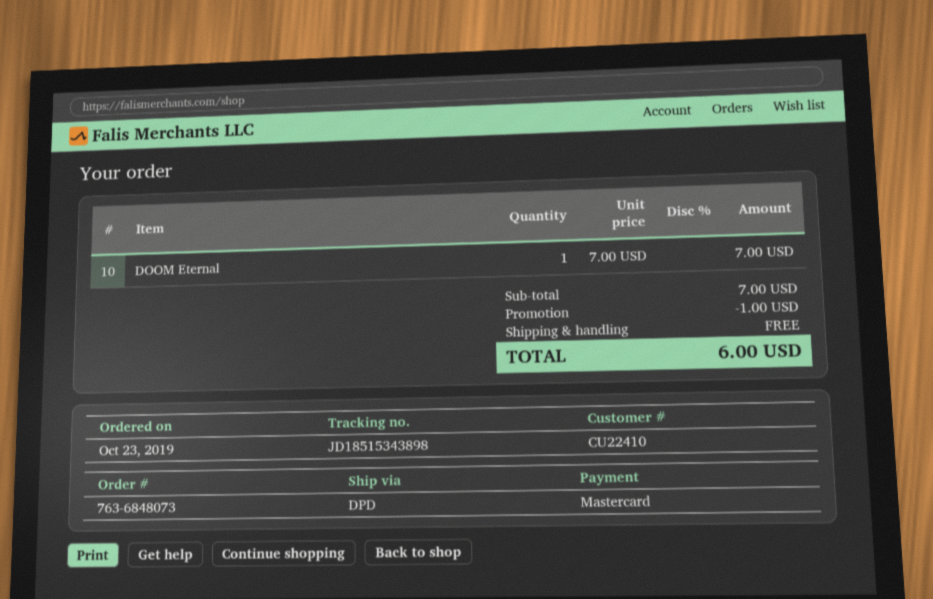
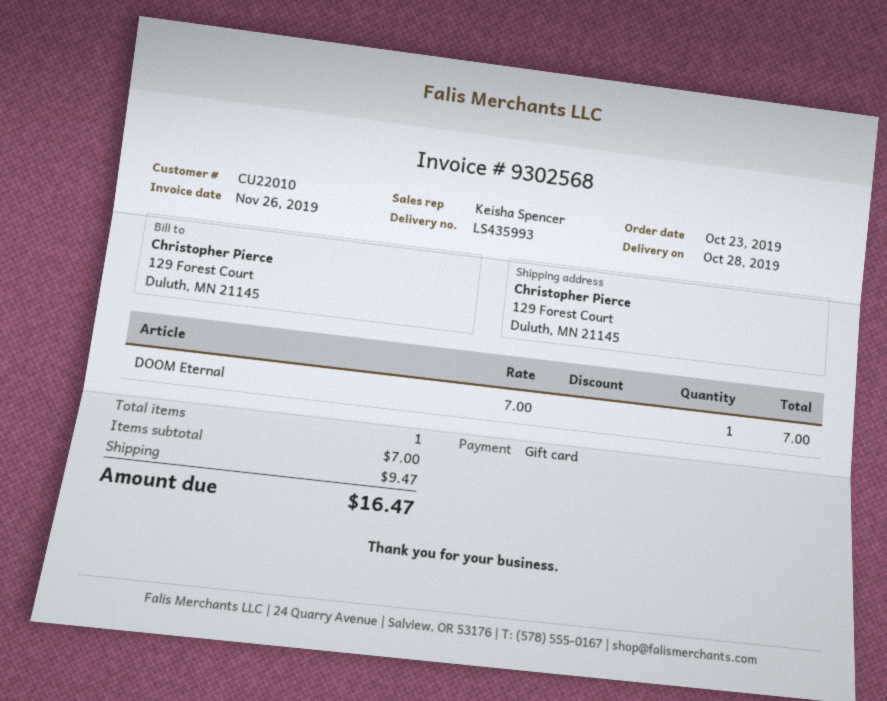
customer number: CU22410 -> CU22010
payment method: Mastercard -> gift card
discount: 1.00 -> none
shipping: 0.00 -> 9.47
total: 6.00 -> 16.47

